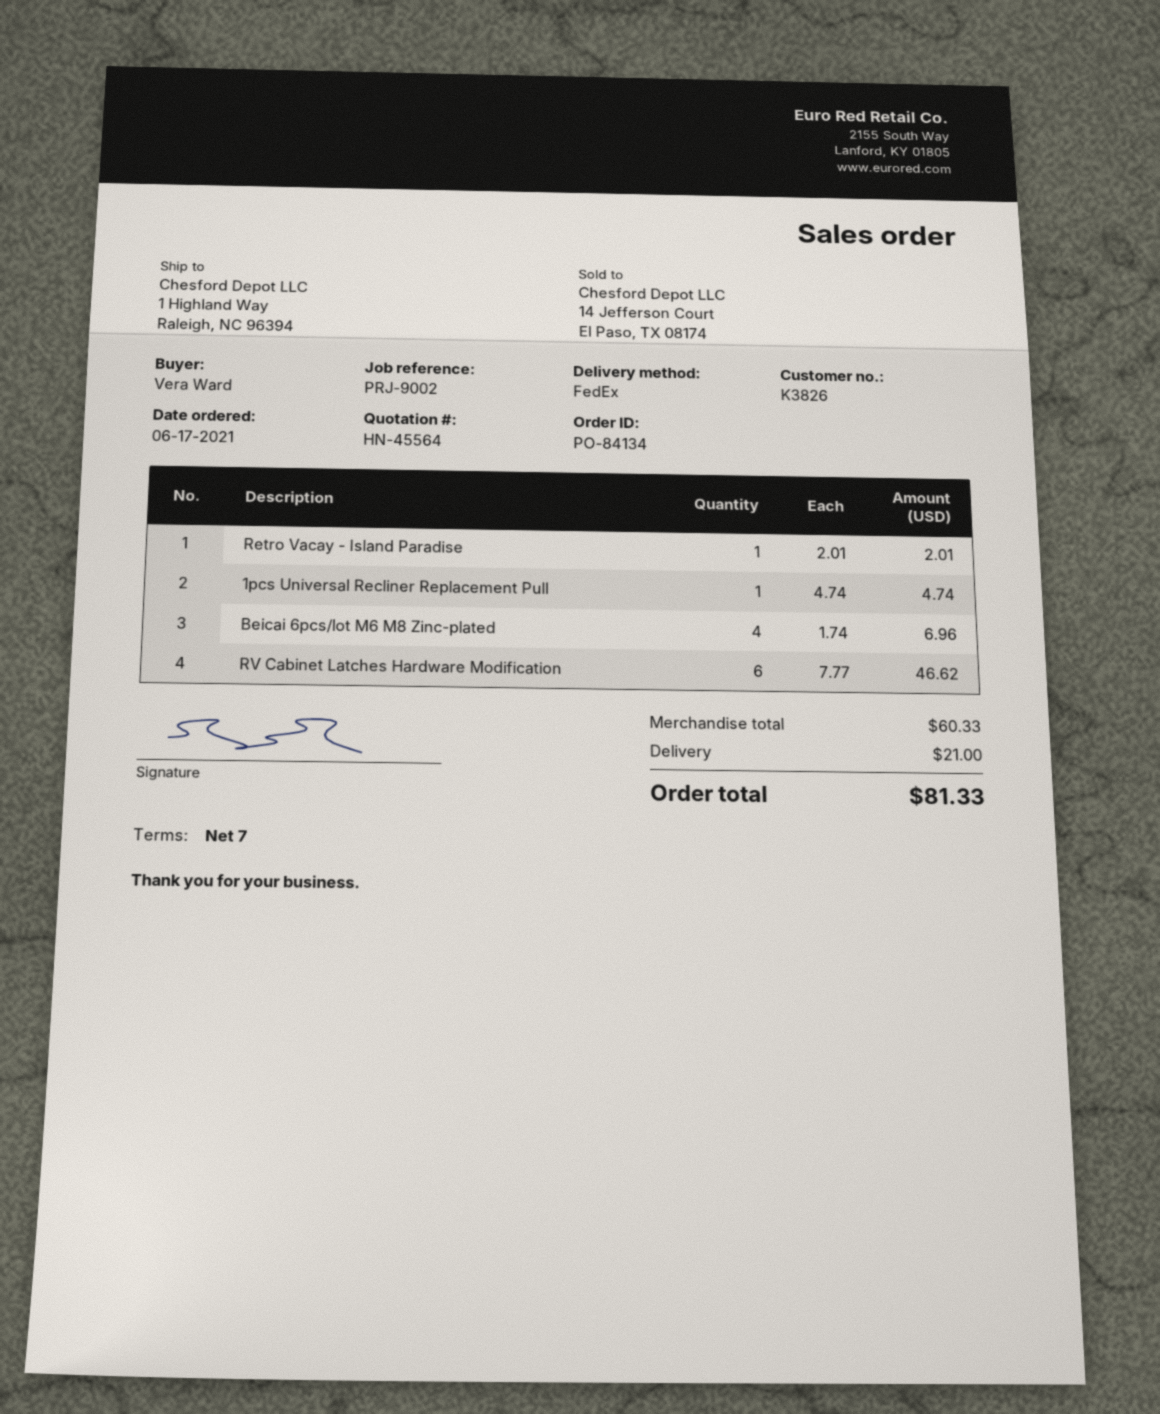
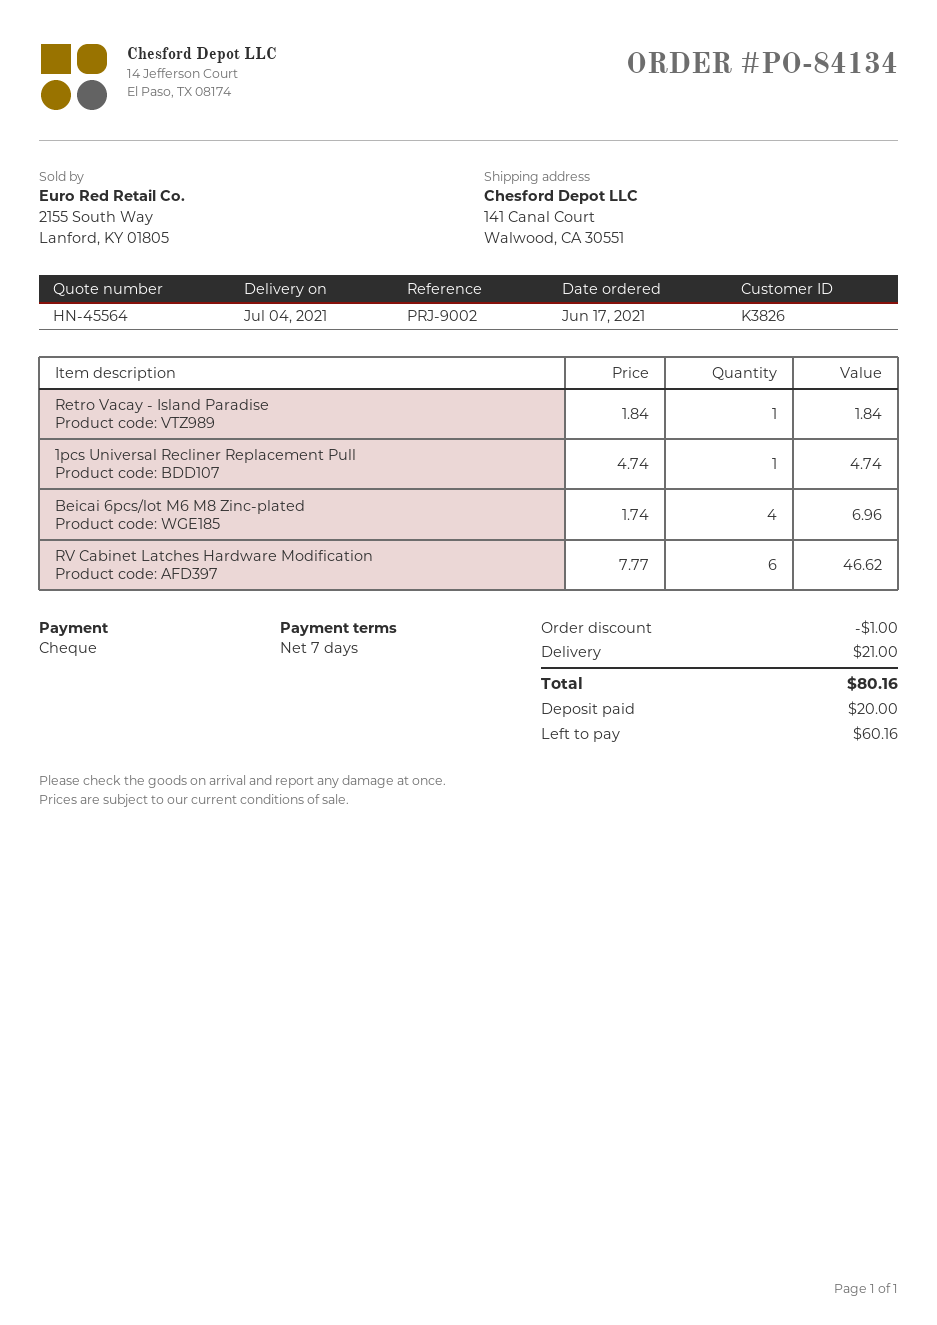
ship to: 1 Highland Way, Raleigh, NC 96394 -> 141 Canal Court, Walwood, CA 30551
Retro Vacay - Island Paradise: 1 x 2.01 = 2.01 -> 1 x 1.84 = 1.84
discount: none -> 1.00
total: 81.33 -> 80.16

